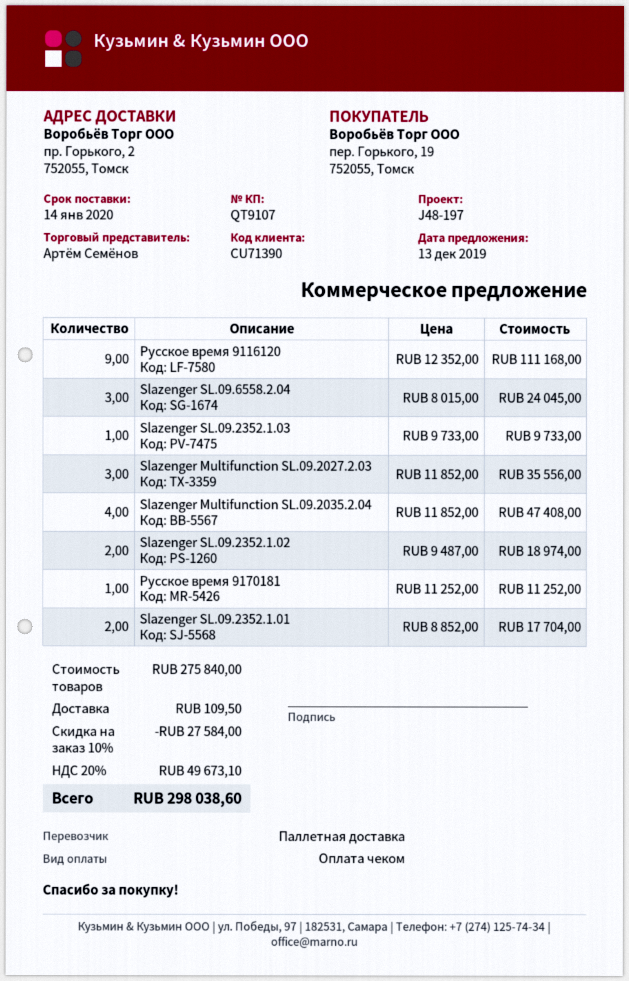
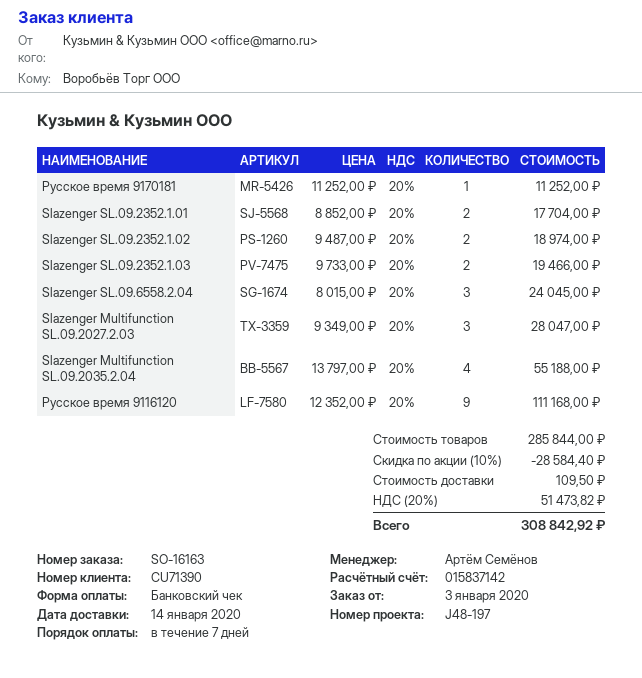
Slazenger SL.09.2352.1.03: 1 x 9733.00 = 9733.00 -> 2 x 9733.00 = 19466.00
Slazenger Multifunction SL.09.2027.2.03: 3 x 11852.00 = 35556.00 -> 3 x 9349.00 = 28047.00
Slazenger Multifunction SL.09.2035.2.04: 4 x 11852.00 = 47408.00 -> 4 x 13797.00 = 55188.00
subtotal: 275840.00 -> 285844.00
discount: 10% = 27584.00 -> 10% = 28584.40
tax: 20% = 49673.10 -> 20% = 51473.82
total: 298038.60 -> 308842.92

